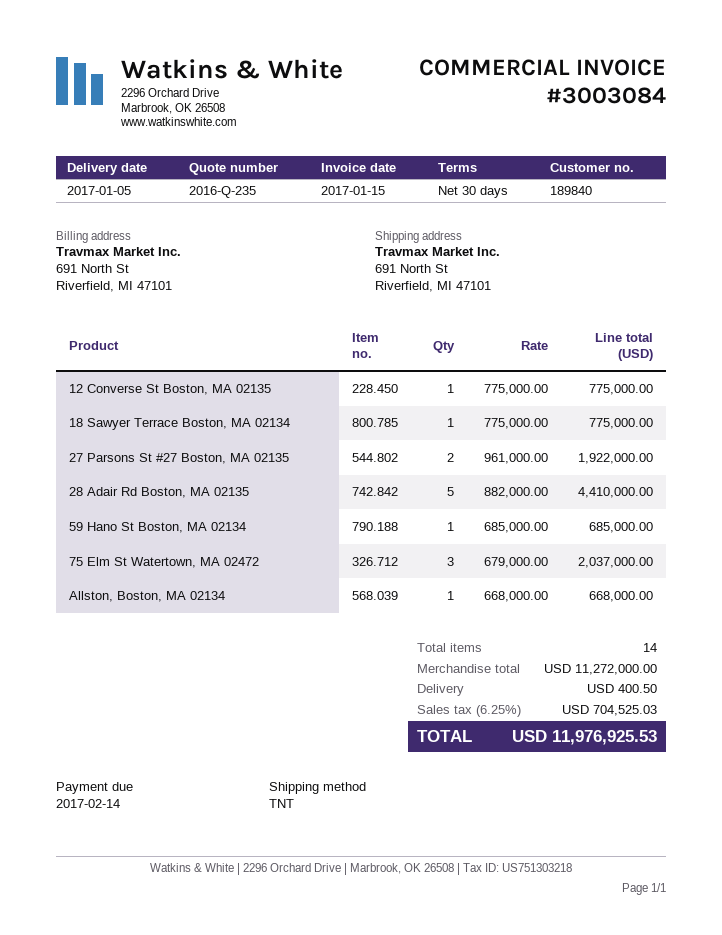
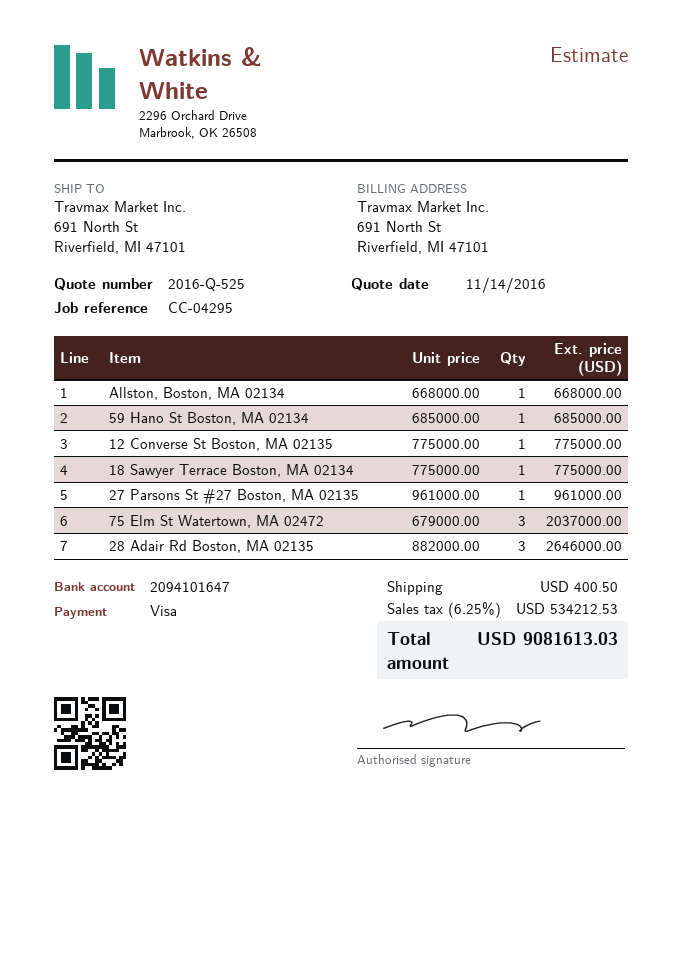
quote number: 2016-Q-235 -> 2016-Q-525
27 Parsons St #27 Boston, MA 02135: 2 x 961000.00 = 1922000.00 -> 1 x 961000.00 = 961000.00
28 Adair Rd Boston, MA 02135: 5 x 882000.00 = 4410000.00 -> 3 x 882000.00 = 2646000.00
tax: 6.25% = 704525.03 -> 6.25% = 534212.53
total: 11976925.53 -> 9081613.03

